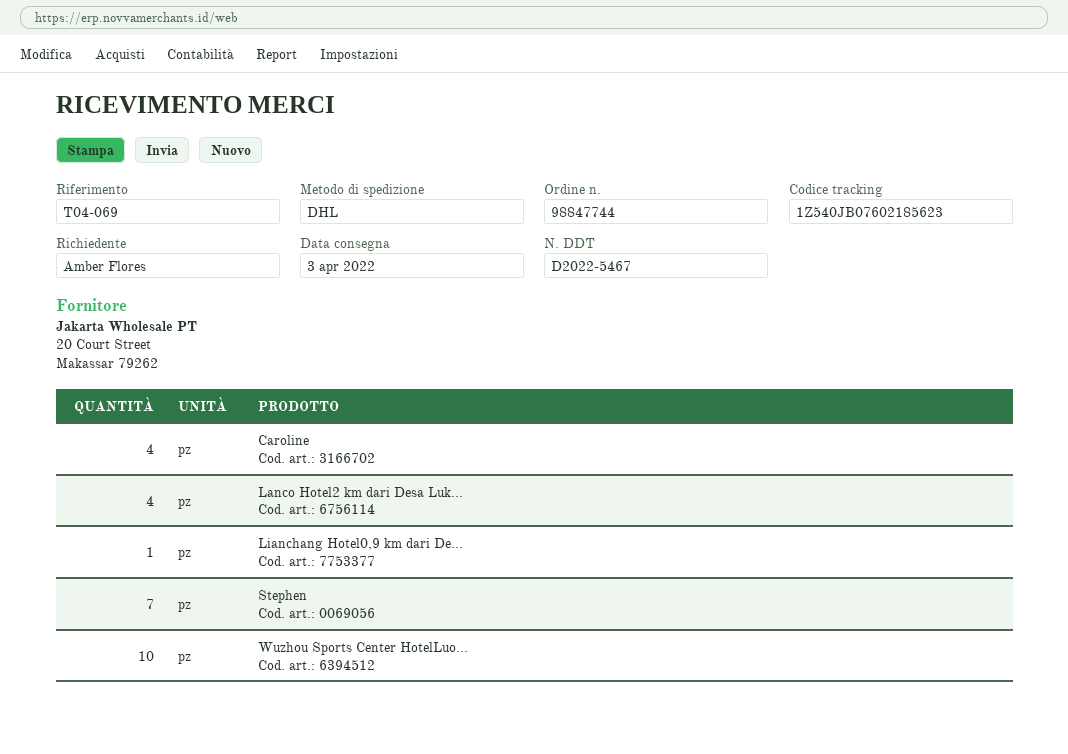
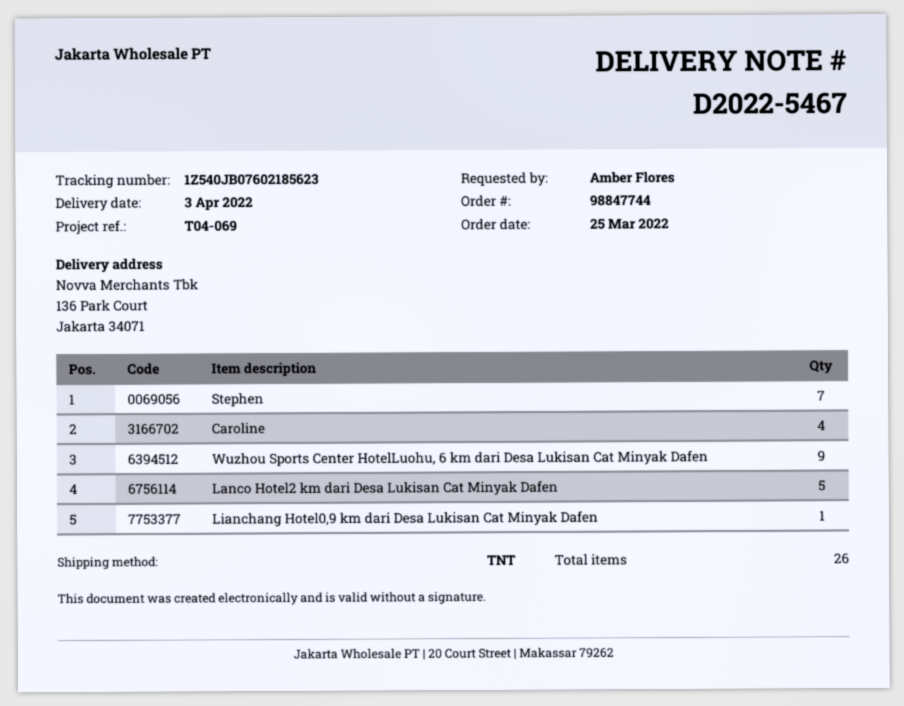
shipping method: DHL -> TNT
Lanco Hotel2 km dari Desa Luk...: 4 -> 5
Wuzhou Sports Center HotelLuo...: 10 -> 9

